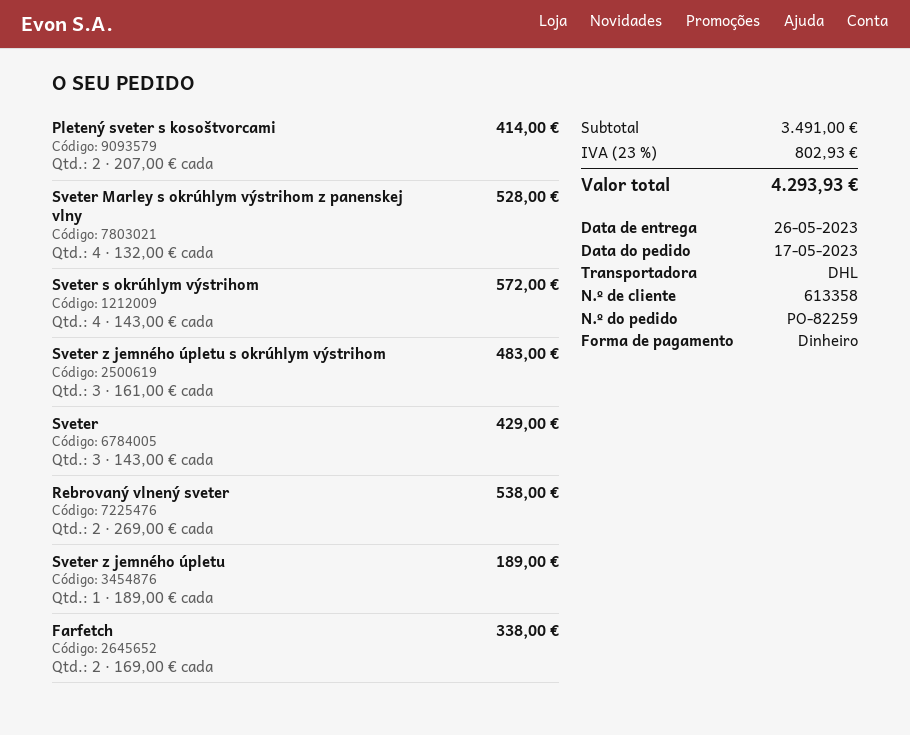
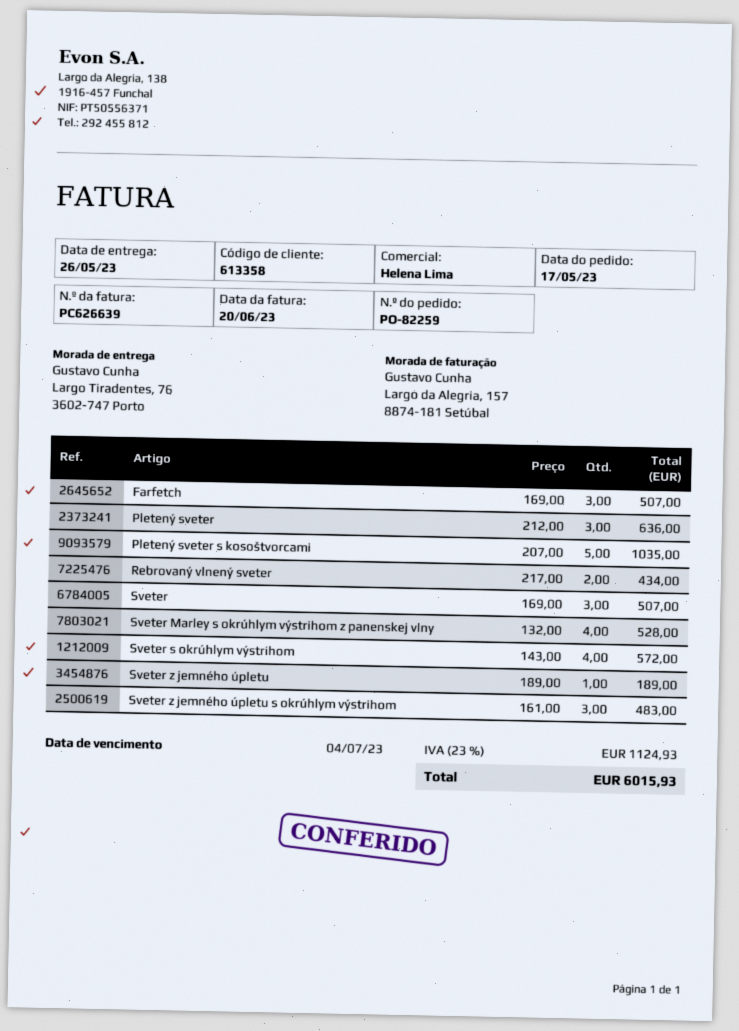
Pletený sveter s kosoštvorcami: 2 x 207.00 = 414.00 -> 5 x 207.00 = 1035.00
Sveter: 3 x 143.00 = 429.00 -> 3 x 169.00 = 507.00
Rebrovaný vlnený sveter: 2 x 269.00 = 538.00 -> 2 x 217.00 = 434.00
Farfetch: 2 x 169.00 = 338.00 -> 3 x 169.00 = 507.00
Pletený sveter: none -> 3 x 212.00 = 636.00
tax: 23% = 802.93 -> 23% = 1124.93
total: 4293.93 -> 6015.93

